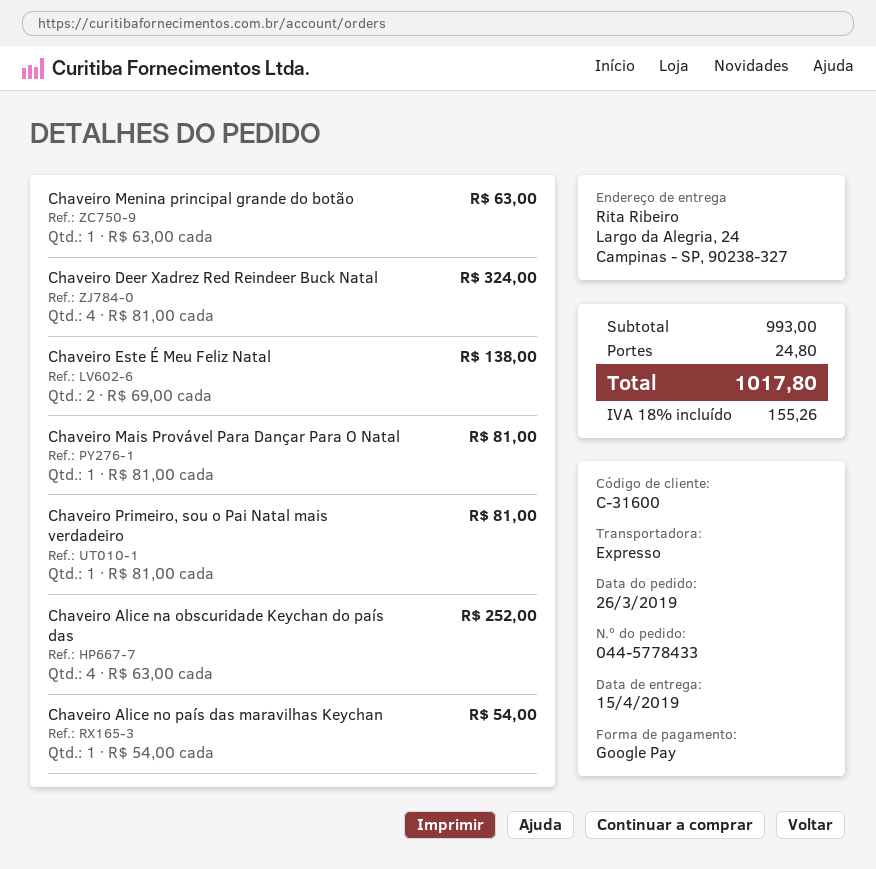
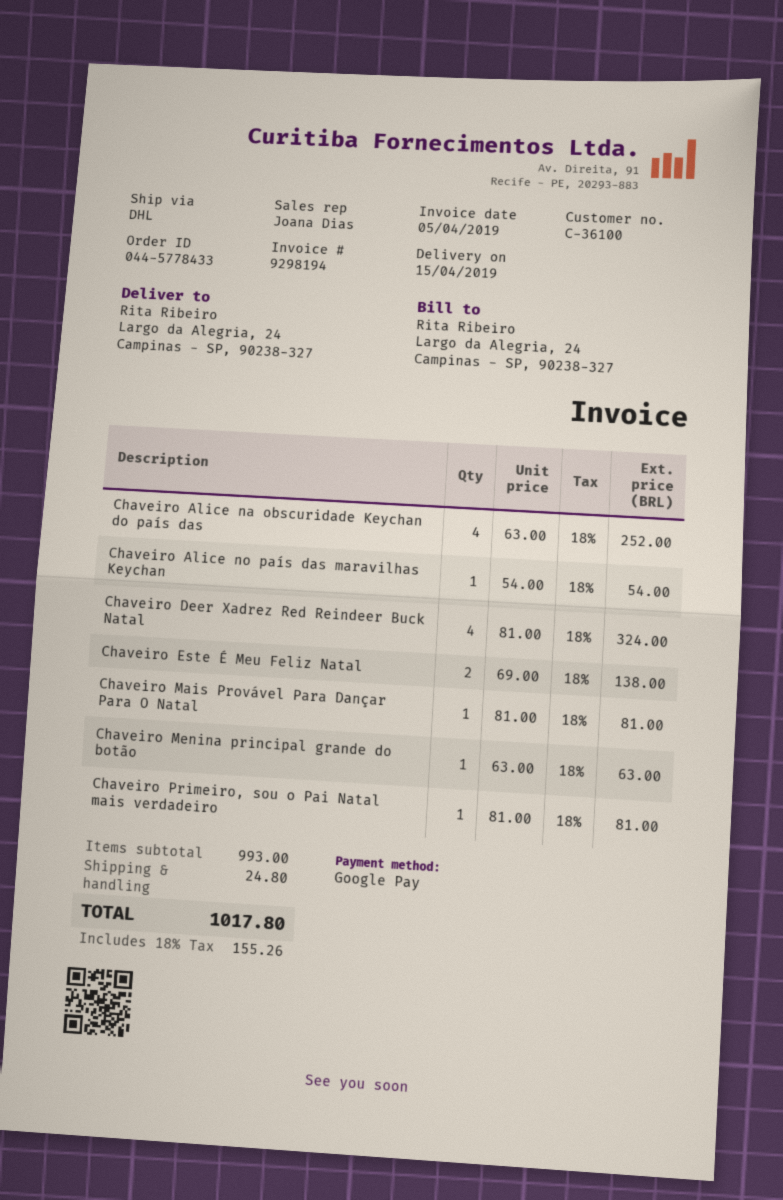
customer number: C-31600 -> C-36100
shipping method: express -> DHL

